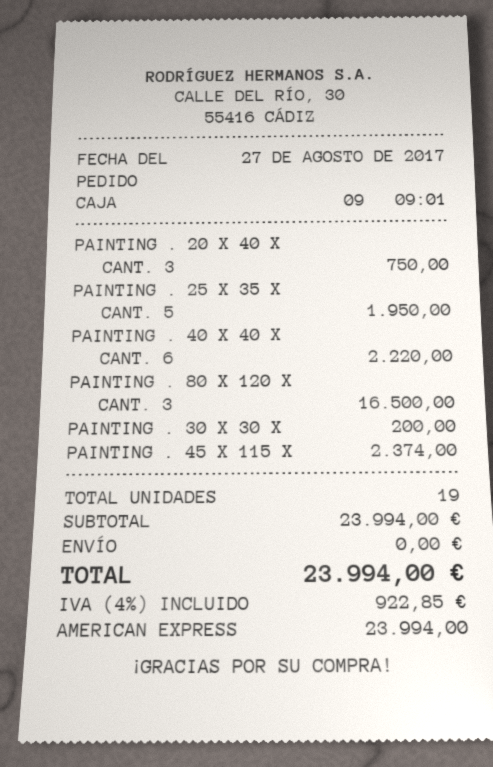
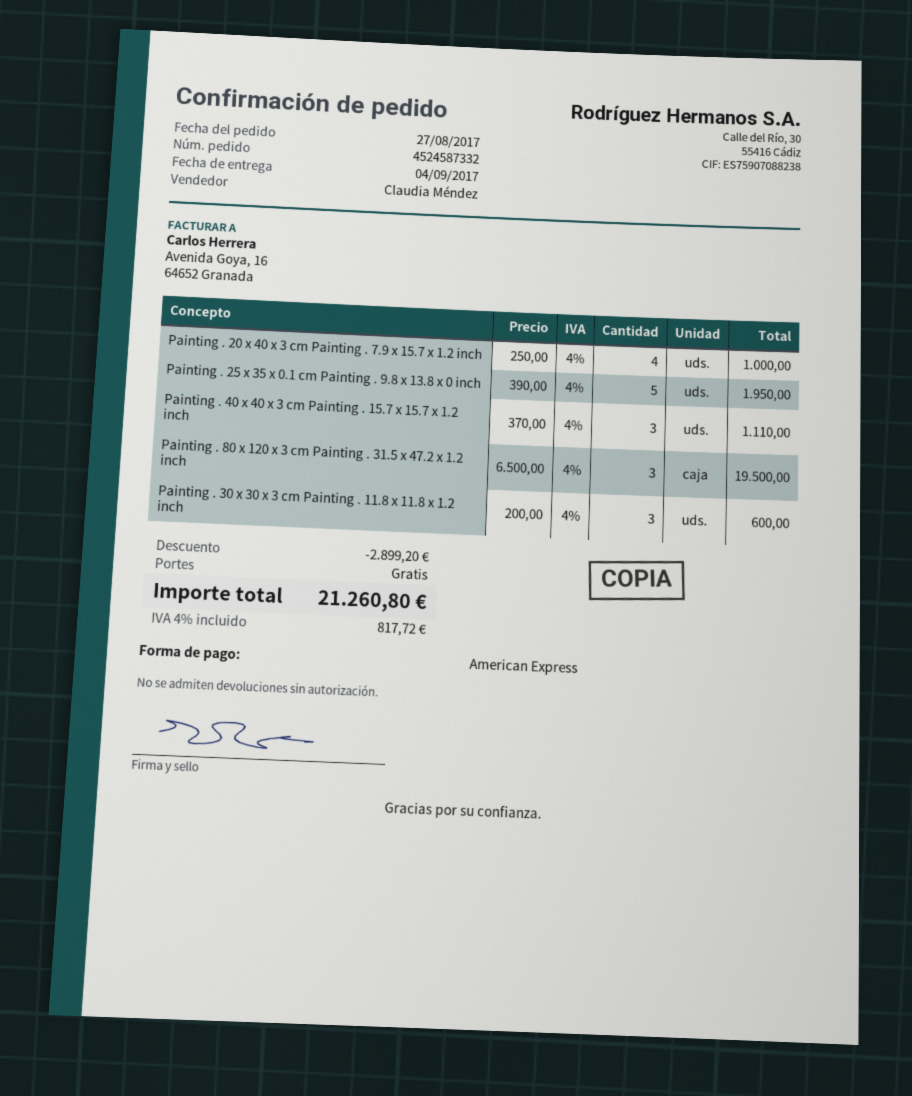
PAINTING . 20 X 40 X: 3 for 750.00 -> 4 for 1000.00
PAINTING . 40 X 40 X: 6 for 2220.00 -> 3 for 1110.00
PAINTING . 80 X 120 X: 3 for 16500.00 -> 3 for 19500.00
PAINTING . 30 X 30 X: 1 for 200.00 -> 3 for 600.00
PAINTING . 45 X 115 X: 1 for 2374.00 -> none
discount: none -> 2899.20
tax: 4% = 922.85 -> 4% = 817.72
total: 23994.00 -> 21260.80

